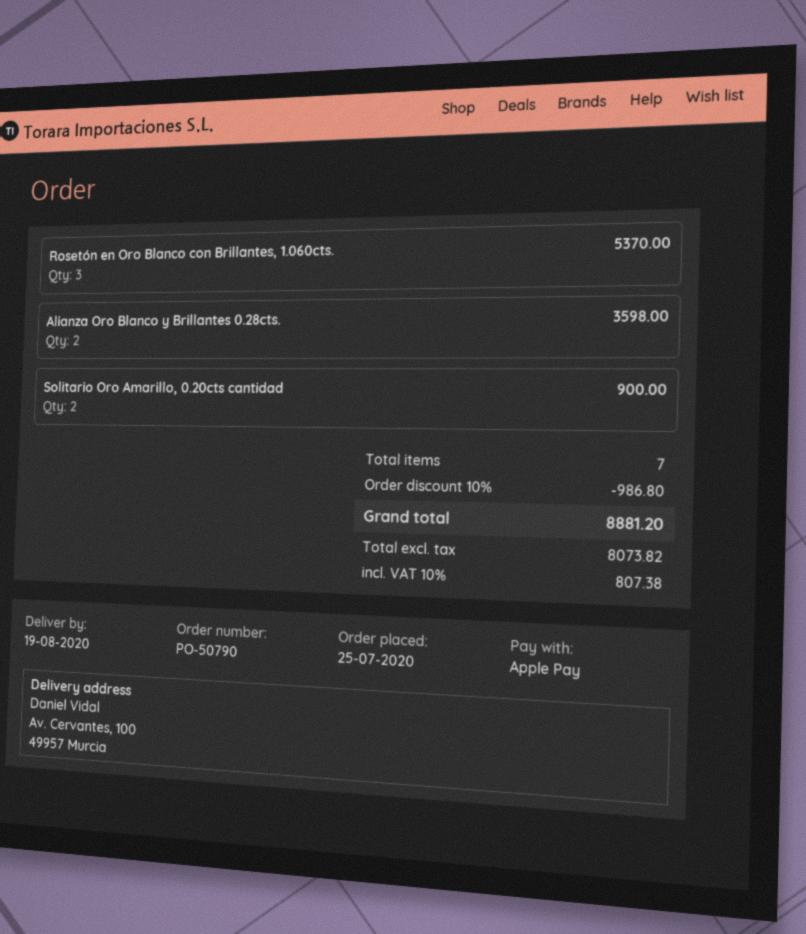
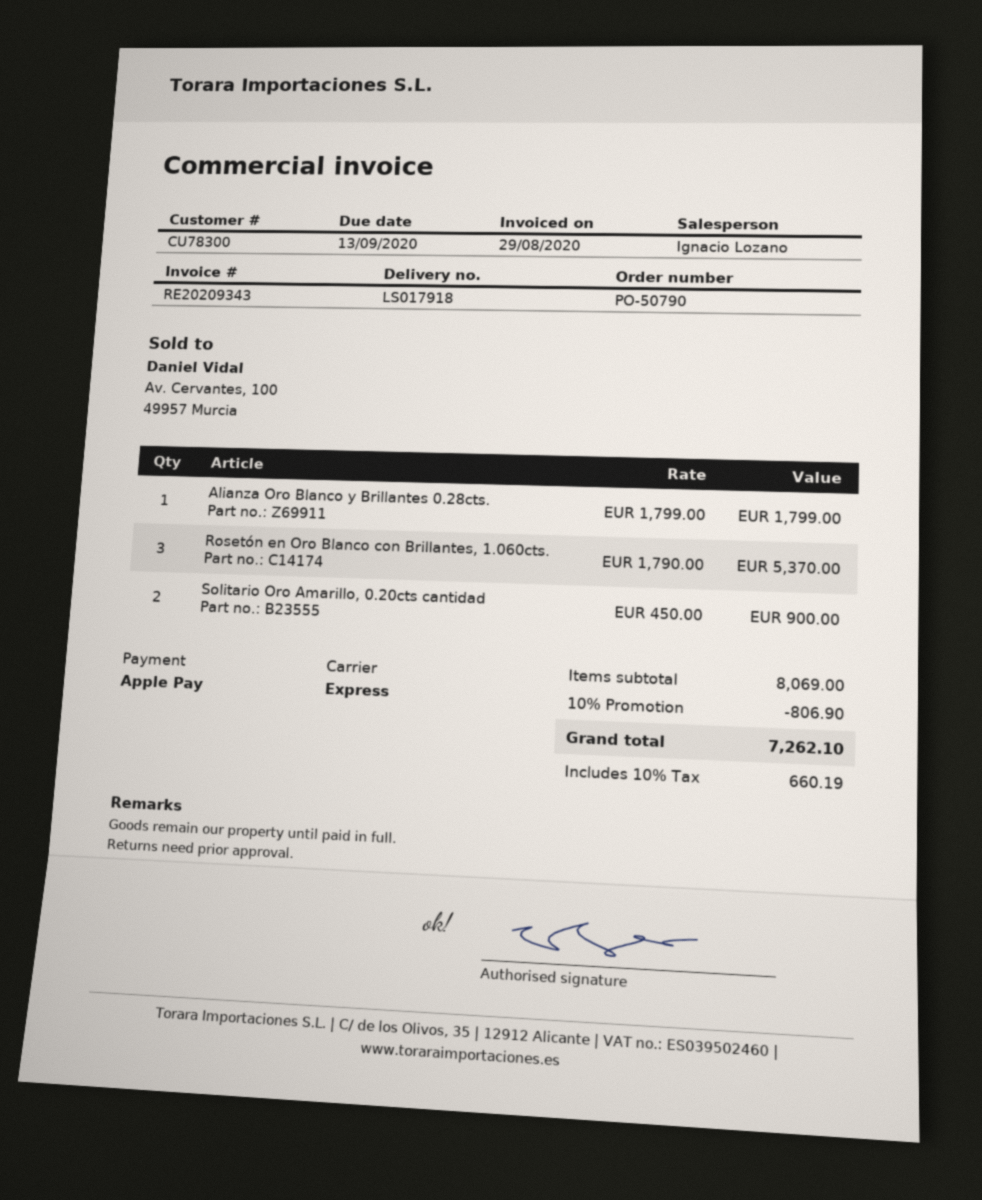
Alianza Oro Blanco y Brillantes 0.28cts.: 2 for 3598.00 -> 1 for 1799.00
discount: 10% = 986.80 -> 10% = 806.90
tax: 10% = 807.38 -> 10% = 660.19
total: 8881.20 -> 7262.10

